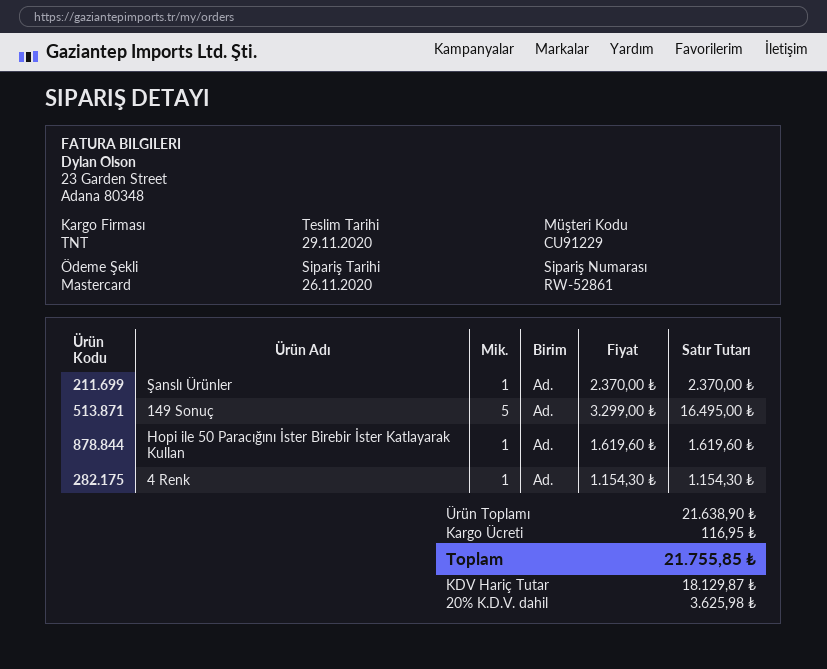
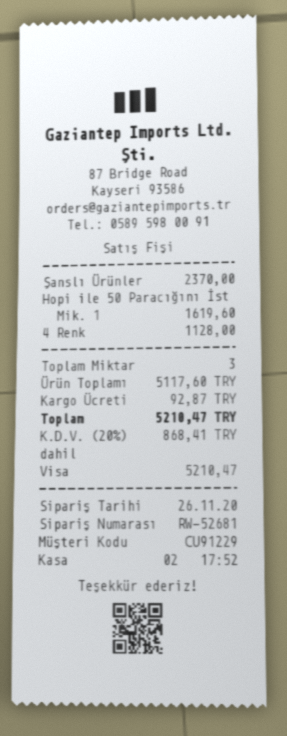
order number: RW-52861 -> RW-52681
payment method: Mastercard -> Visa
149 Sonuç: 5 for 16495.00 -> none
4 Renk: 1 for 1154.30 -> 1 for 1128.00
subtotal: 21638.90 -> 5117.60
shipping: 116.95 -> 92.87
tax: 20% = 3625.98 -> 20% = 868.41
total: 21755.85 -> 5210.47

